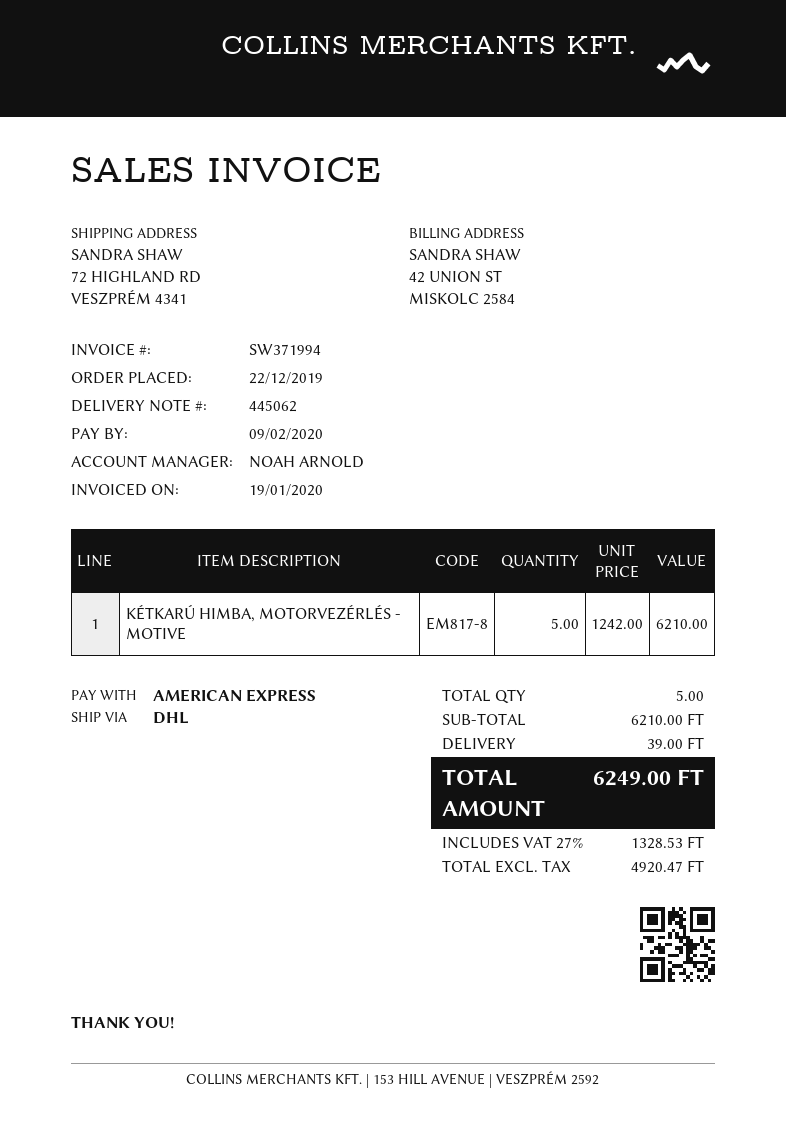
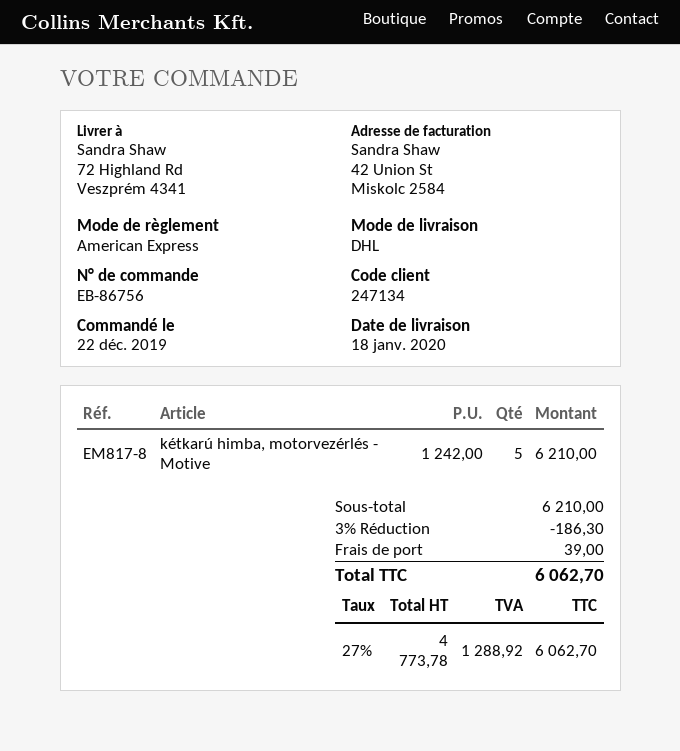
discount: none -> 3% = 186.30
net: 4920.47 -> 4773.78
tax: 27% = 1328.53 -> 27% = 1288.92
total: 6249.00 -> 6062.70

